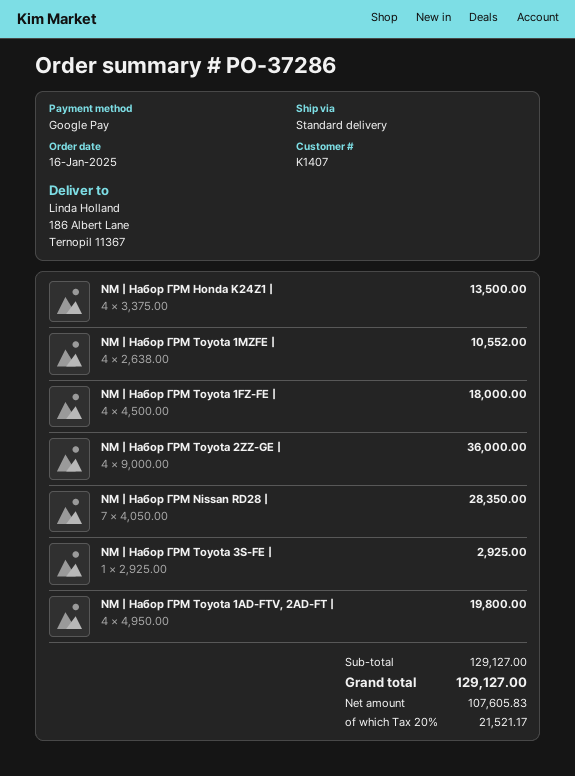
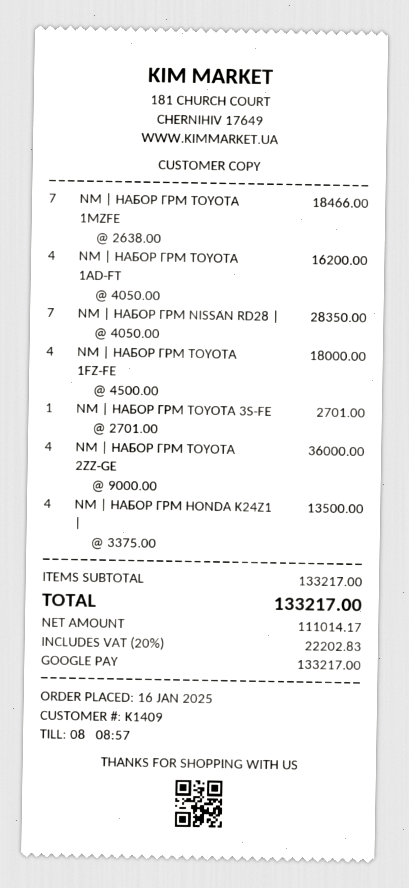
customer number: K1407 -> K1409
NM | Набор ГРМ Toyota 1MZFE |: 4 x 2638.00 = 10552.00 -> 7 x 2638.00 = 18466.00
NM | Набор ГРМ Toyota 3S-FE |: 1 x 2925.00 = 2925.00 -> 1 x 2701.00 = 2701.00
NM | Набор ГРМ Toyota 1AD-FTV, 2AD-FT |: 4 x 4950.00 = 19800.00 -> 4 x 4050.00 = 16200.00
subtotal: 129127.00 -> 133217.00
net: 107605.83 -> 111014.17
tax: 20% = 21521.17 -> 20% = 22202.83
total: 129127.00 -> 133217.00

